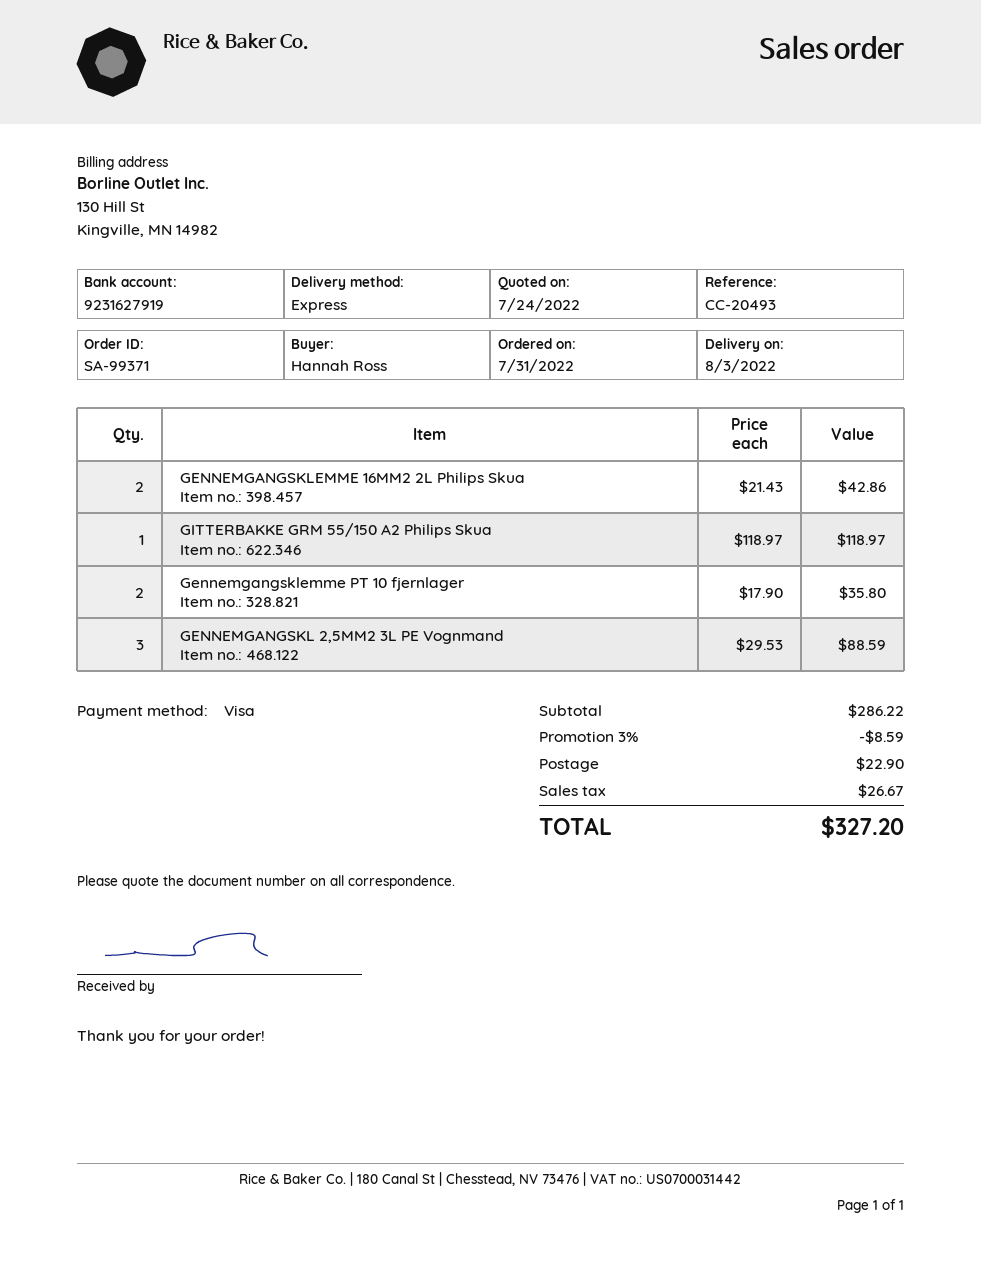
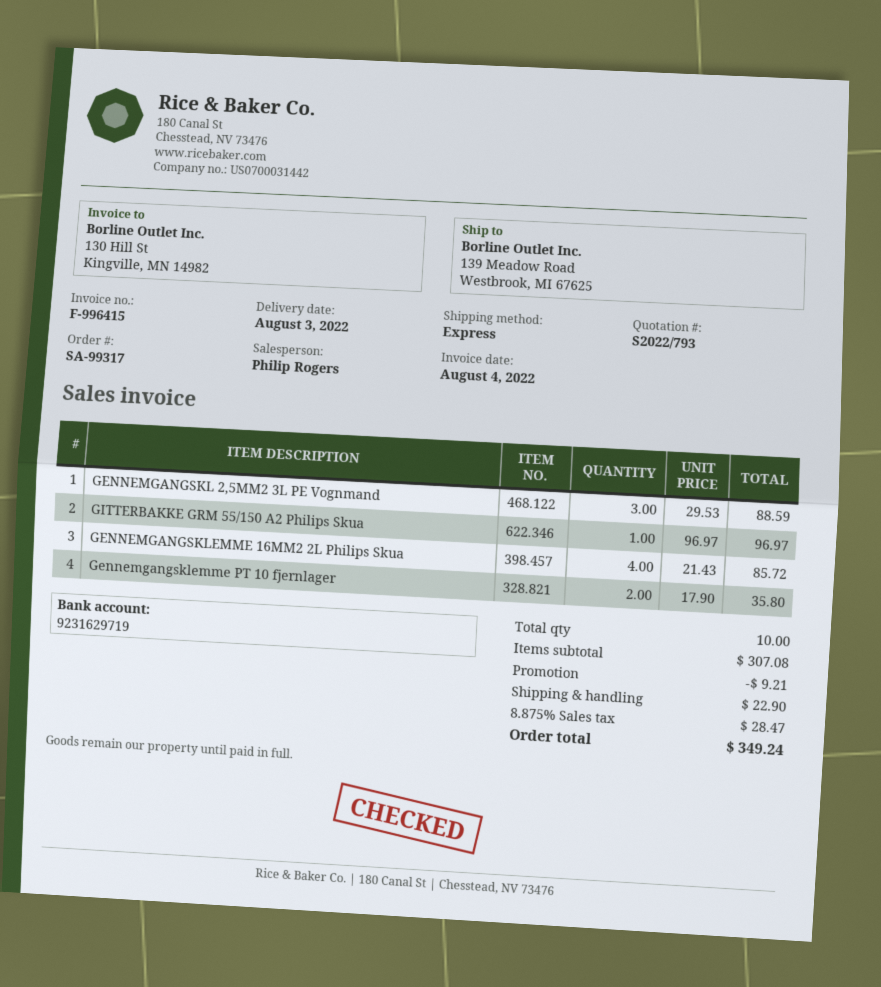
order number: SA-99371 -> SA-99317
bank account: 9231627919 -> 9231629719
GENNEMGANGSKLEMME 16MM2 2L Philips Skua: 2 x 21.43 = 42.86 -> 4 x 21.43 = 85.72
GITTERBAKKE GRM 55/150 A2 Philips Skua: 1 x 118.97 = 118.97 -> 1 x 96.97 = 96.97
subtotal: 286.22 -> 307.08
discount: 8.59 -> 9.21
tax: 26.67 -> 28.47
total: 327.20 -> 349.24

